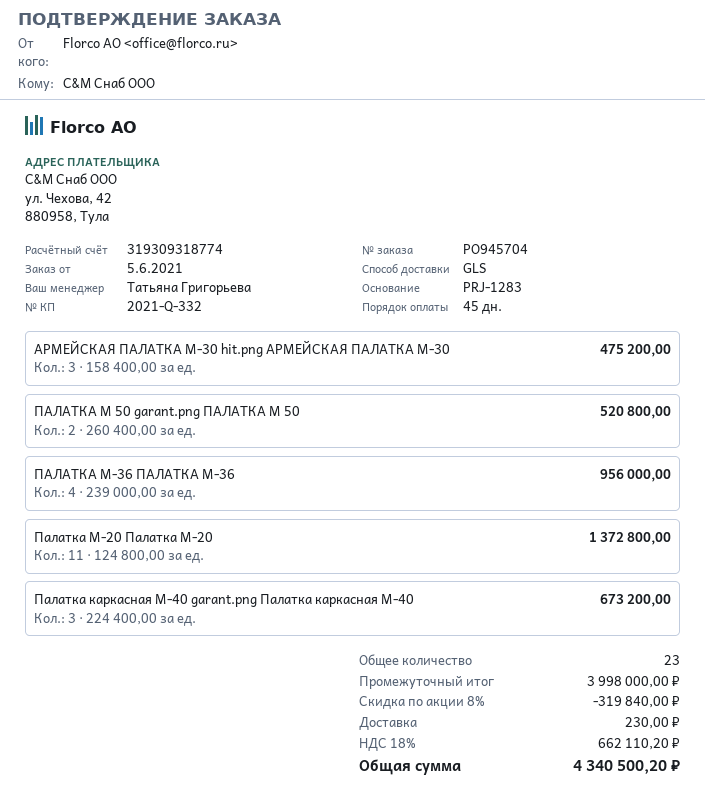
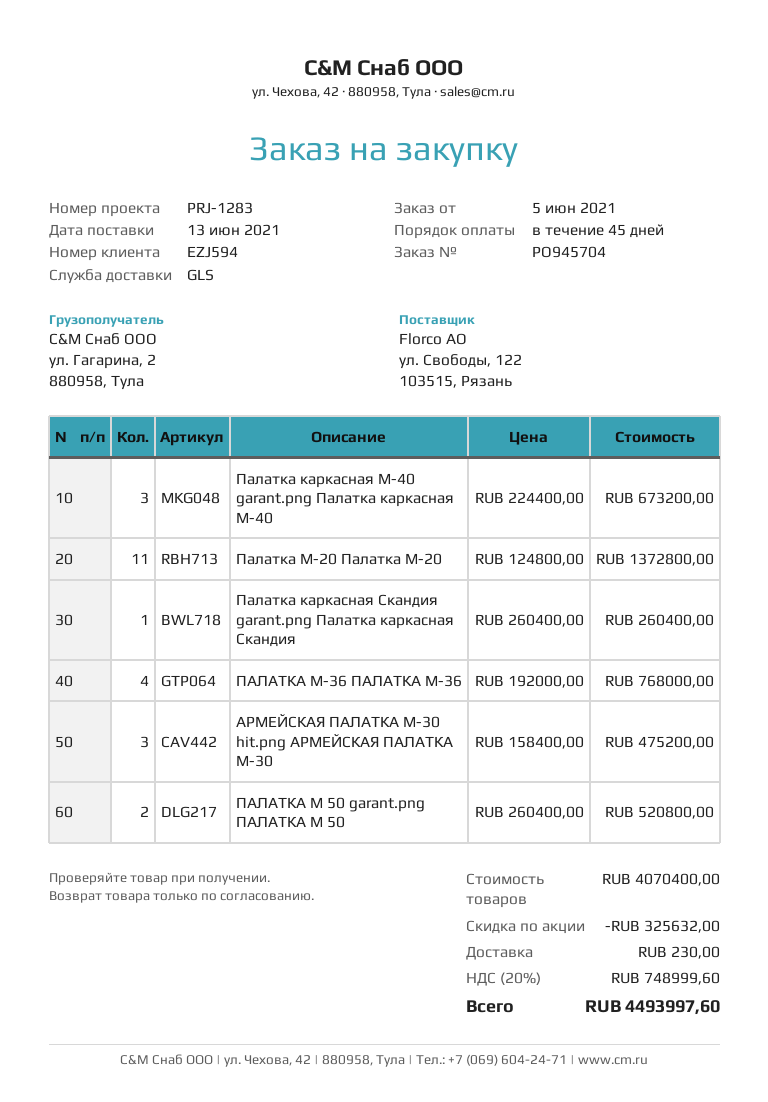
ПАЛАТКА М-36 ПАЛАТКА М-36: 4 x 239000.00 = 956000.00 -> 4 x 192000.00 = 768000.00
Палатка каркасная Скандия garant.png Палатка каркасная Скандия: none -> 1 x 260400.00 = 260400.00
subtotal: 3998000.00 -> 4070400.00
discount: 319840.00 -> 325632.00
tax: 18% = 662110.20 -> 20% = 748999.60
total: 4340500.20 -> 4493997.60

